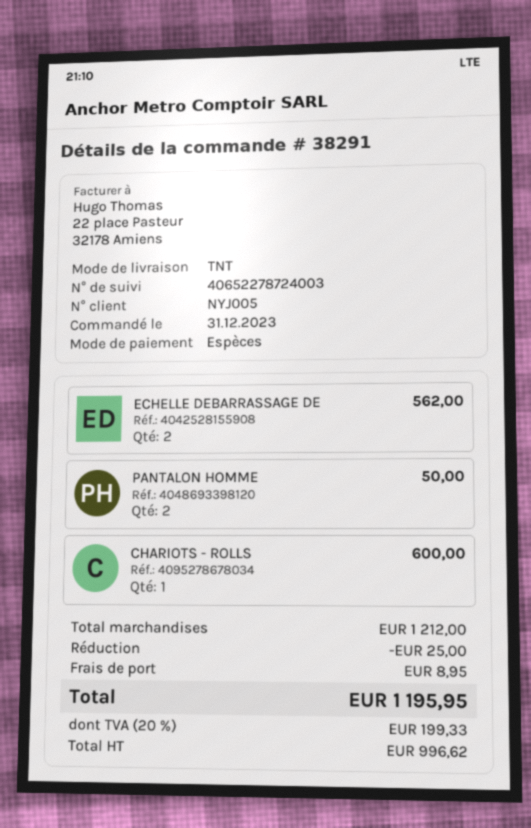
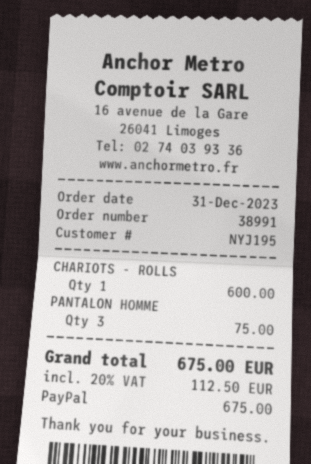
order number: 38291 -> 38991
customer number: NYJ005 -> NYJ195
payment method: cash -> PayPal
ECHELLE DEBARRASSAGE DE: 2 for 562.00 -> none
PANTALON HOMME: 2 for 50.00 -> 3 for 75.00
discount: 25.00 -> none
shipping: 8.95 -> none
tax: 20% = 199.33 -> 20% = 112.50
total: 1195.95 -> 675.00

